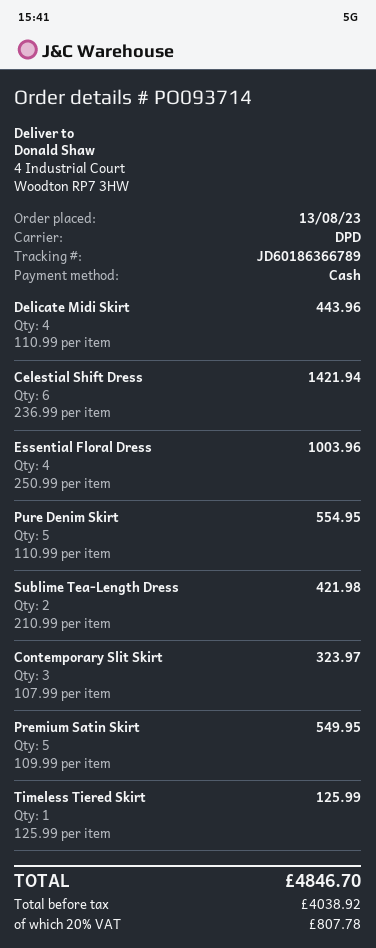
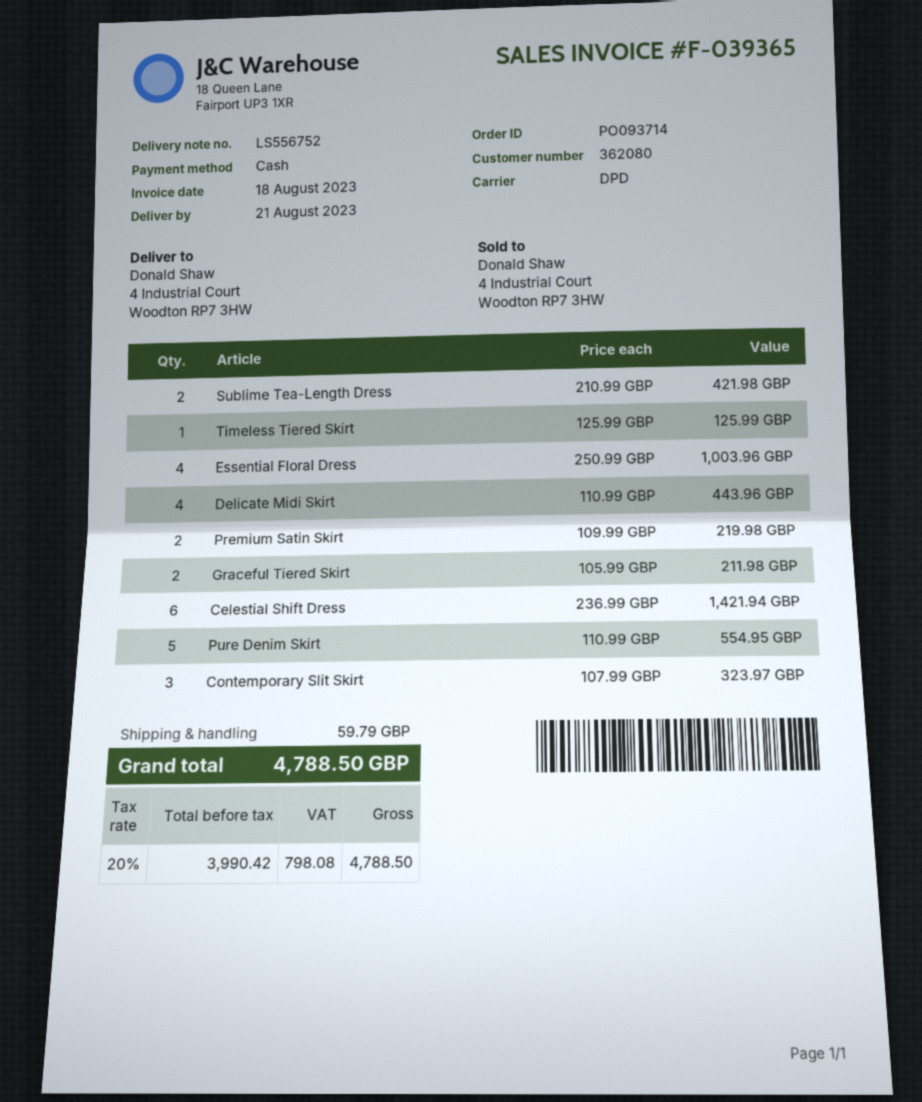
Premium Satin Skirt: 5 x 109.99 = 549.95 -> 2 x 109.99 = 219.98
Graceful Tiered Skirt: none -> 2 x 105.99 = 211.98
shipping: none -> 59.79
net: 4038.92 -> 3990.42
tax: 20% = 807.78 -> 20% = 798.08
total: 4846.70 -> 4788.50

